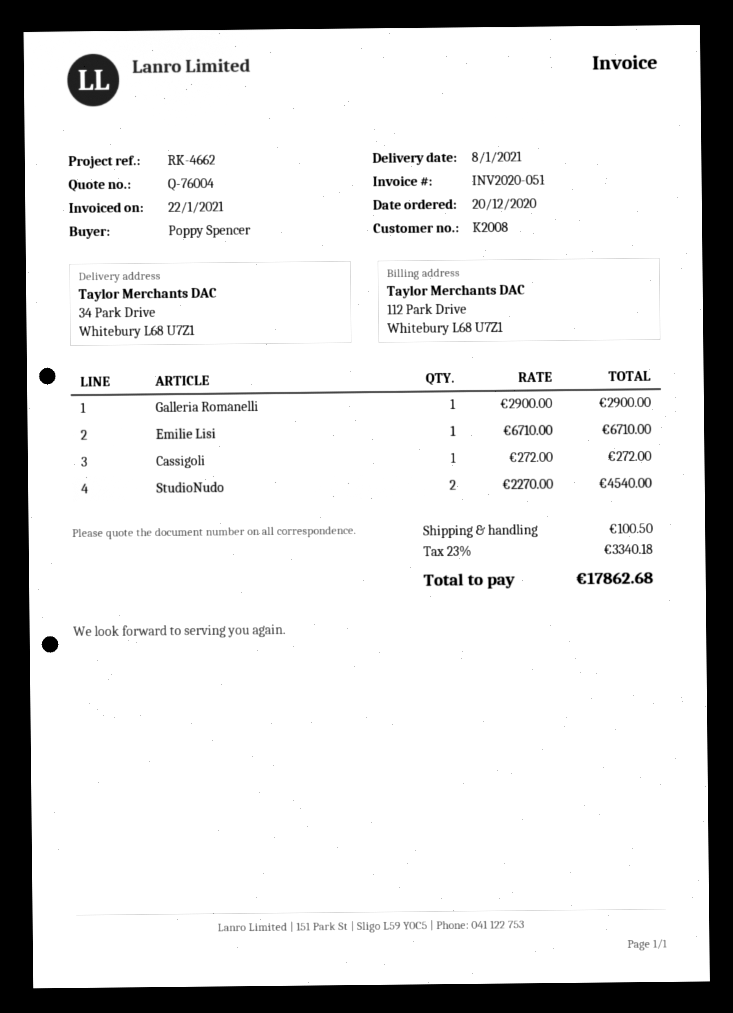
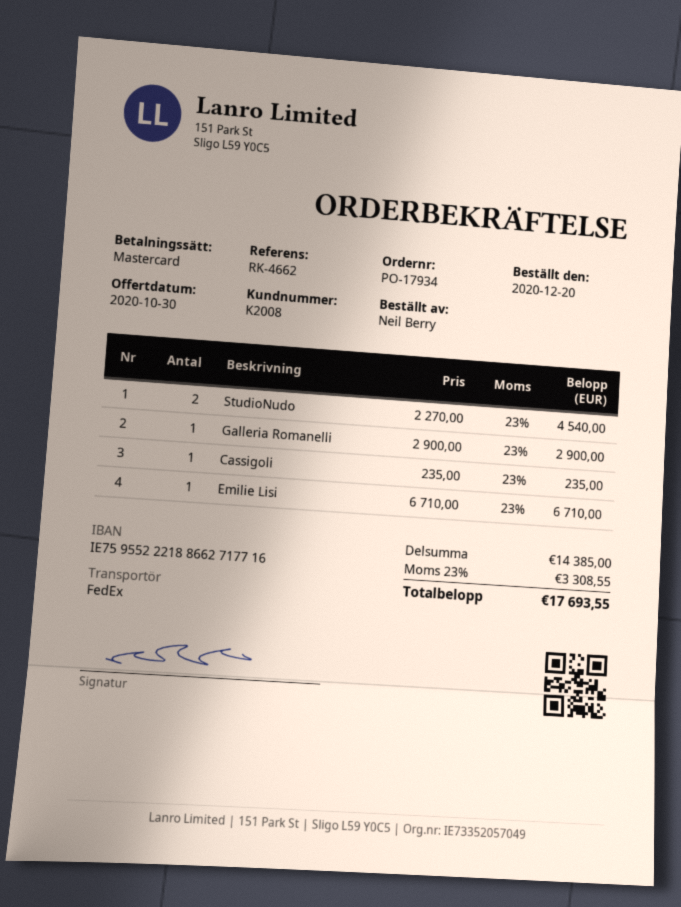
ordered by: Poppy Spencer -> Neil Berry
Cassigoli: 1 x 272.00 = 272.00 -> 1 x 235.00 = 235.00
shipping: 100.50 -> none
tax: 23% = 3340.18 -> 23% = 3308.55
total: 17862.68 -> 17693.55

